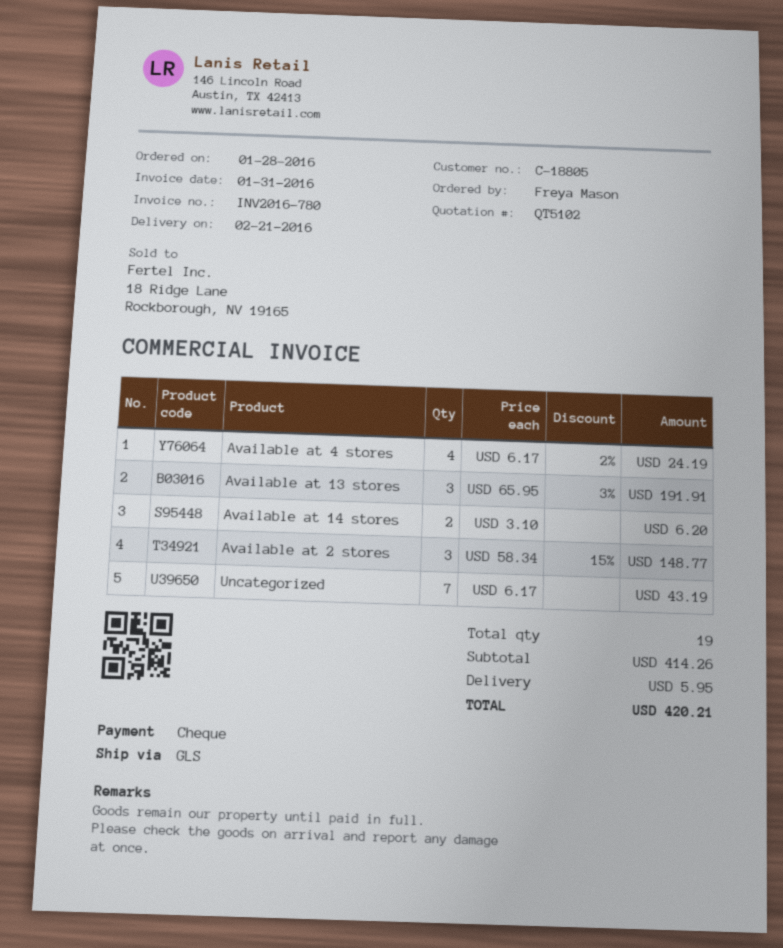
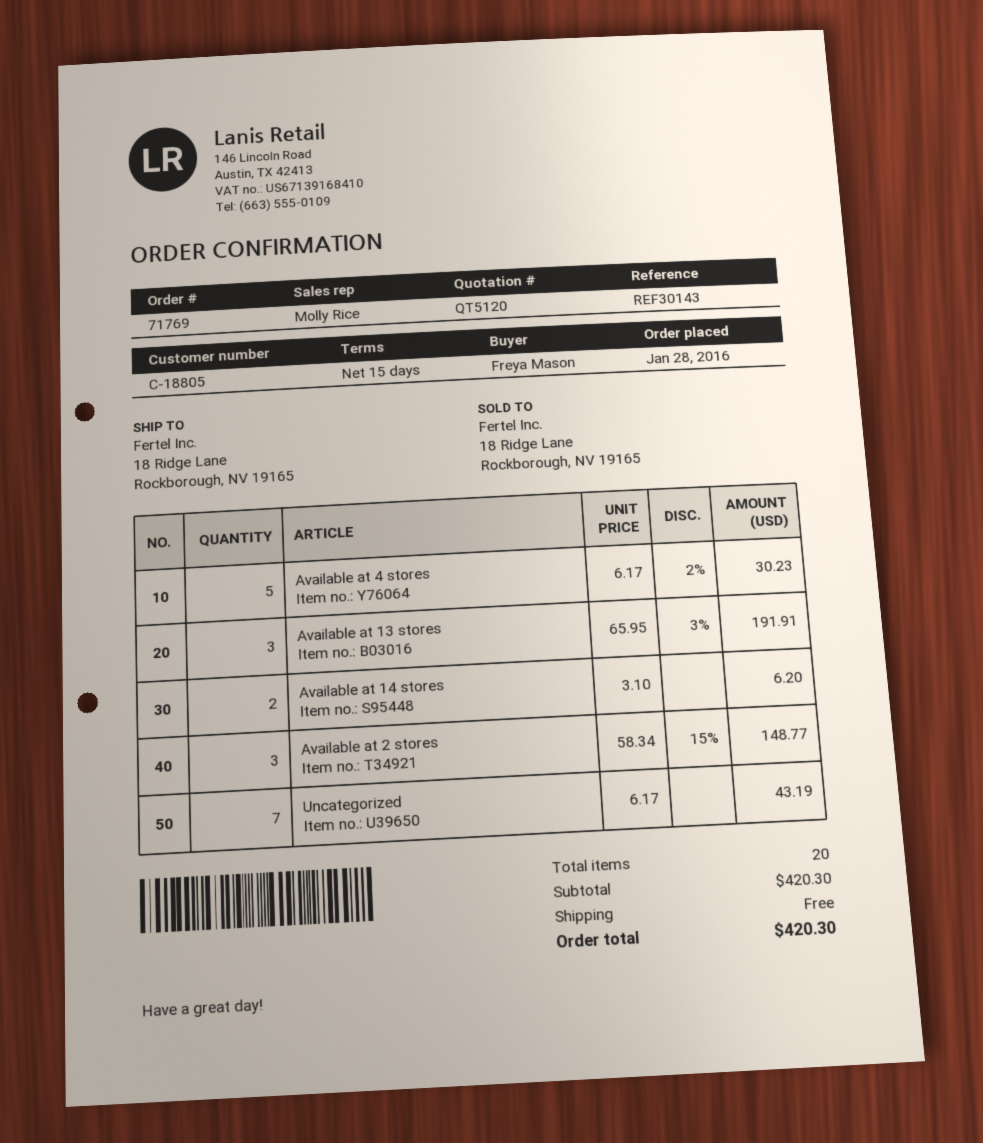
quote number: QT5102 -> QT5120
Available at 4 stores: 4 x 6.17 - 2% = 24.19 -> 5 x 6.17 - 2% = 30.23
total quantity: 19 -> 20
subtotal: 414.26 -> 420.30
shipping: 5.95 -> 0.00
total: 420.21 -> 420.30

